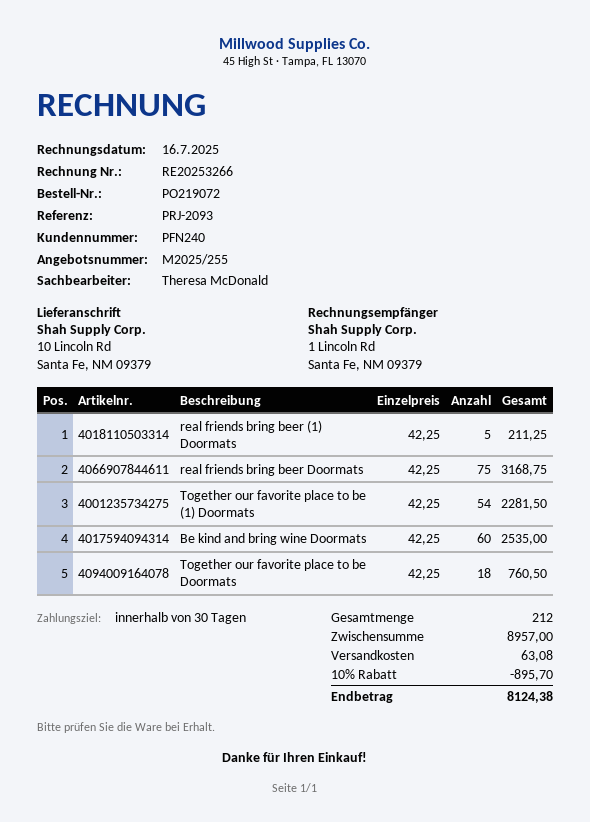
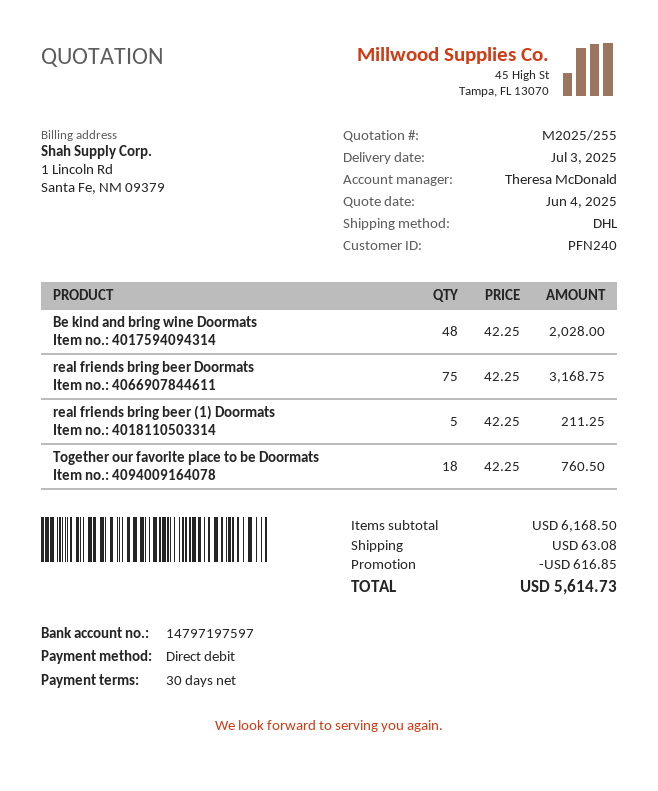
Together our favorite place to be (1) Doormats: 54 x 42.25 = 2281.50 -> none
Be kind and bring wine Doormats: 60 x 42.25 = 2535.00 -> 48 x 42.25 = 2028.00
subtotal: 8957.00 -> 6168.50
discount: 895.70 -> 616.85
total: 8124.38 -> 5614.73

